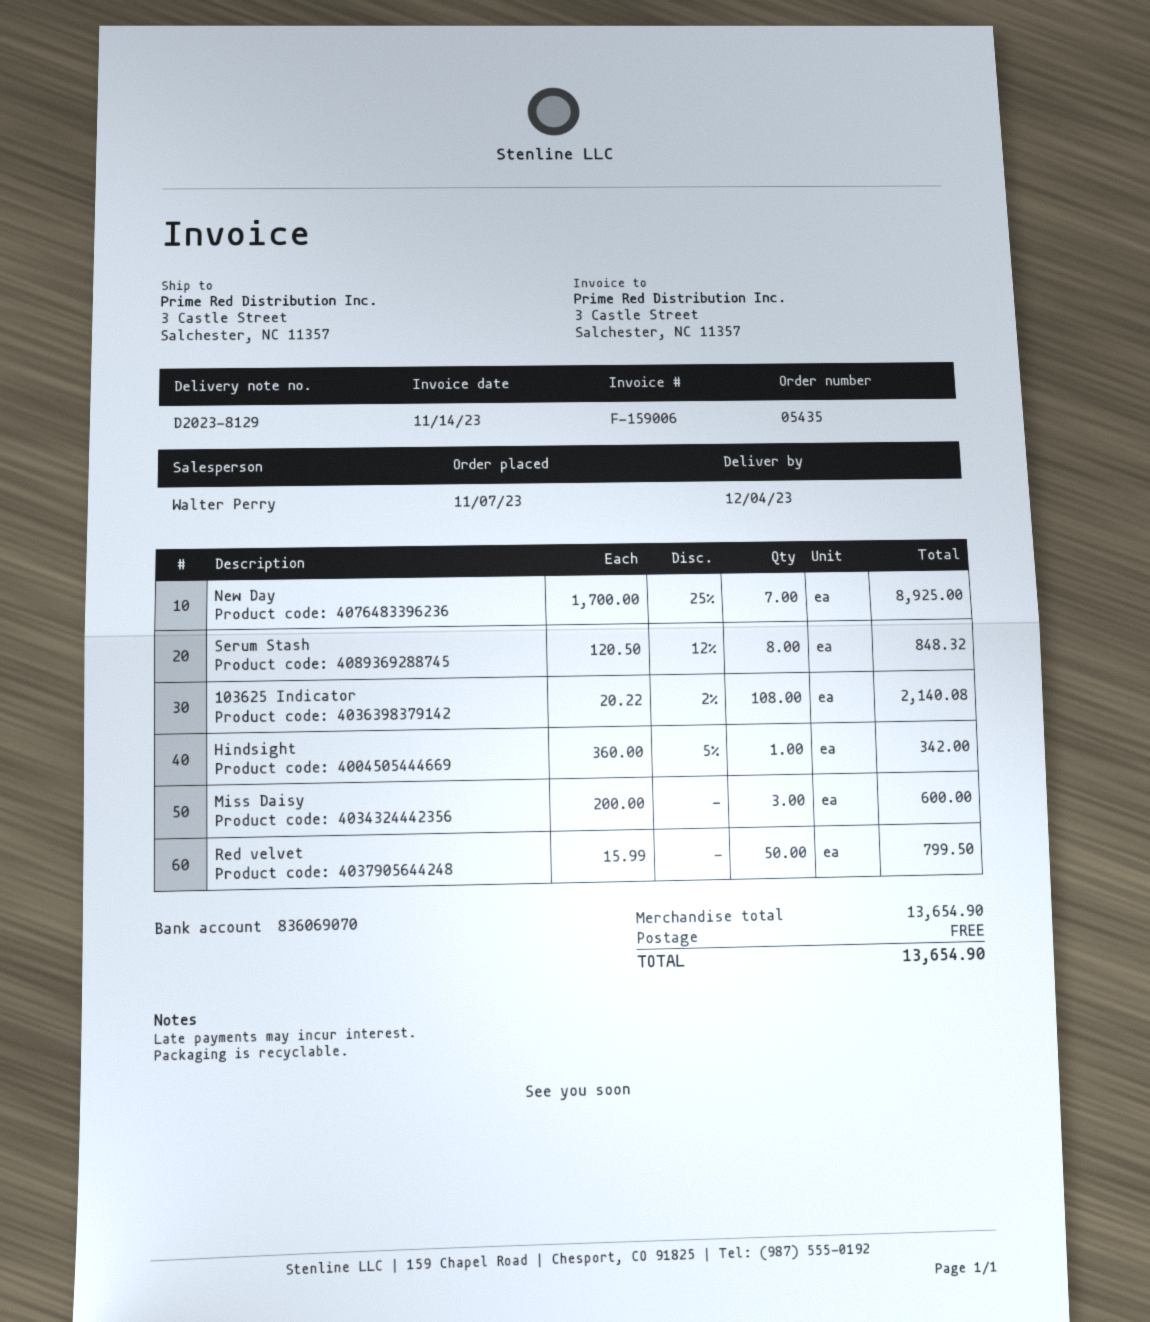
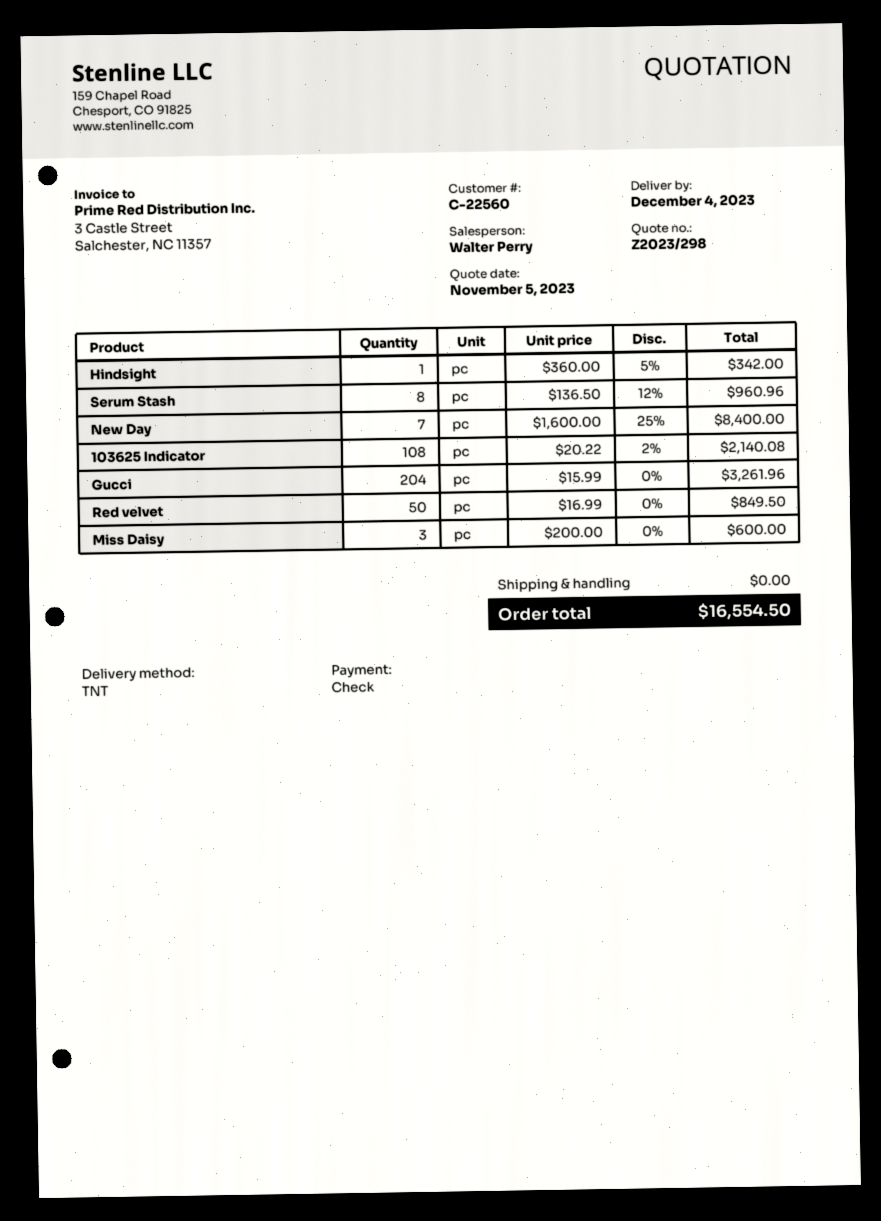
New Day: 7 x 1700.00 - 25% = 8925.00 -> 7 x 1600.00 - 25% = 8400.00
Serum Stash: 8 x 120.50 - 12% = 848.32 -> 8 x 136.50 - 12% = 960.96
Red velvet: 50 x 15.99 = 799.50 -> 50 x 16.99 = 849.50
Gucci: none -> 204 x 15.99 = 3261.96
total: 13654.90 -> 16554.50

